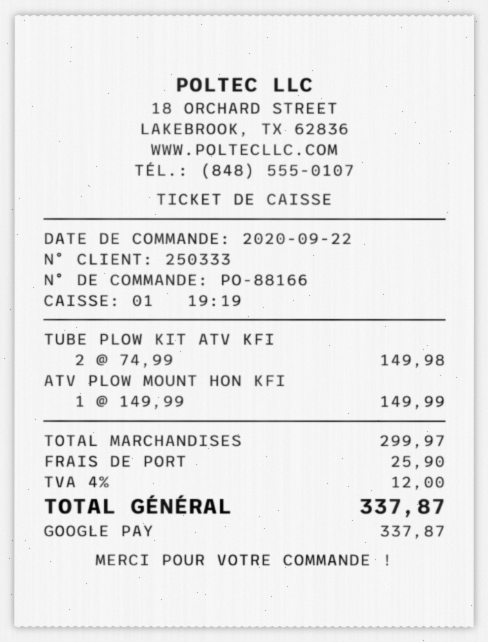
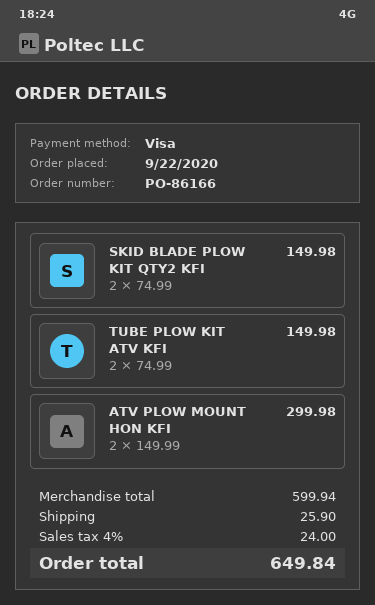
order number: PO-88166 -> PO-86166
payment method: Google Pay -> Visa
ATV PLOW MOUNT HON KFI: 1 x 149.99 = 149.99 -> 2 x 149.99 = 299.98
SKID BLADE PLOW KIT QTY2 KFI: none -> 2 x 74.99 = 149.98
subtotal: 299.97 -> 599.94
tax: 4% = 12.00 -> 4% = 24.00
total: 337.87 -> 649.84

